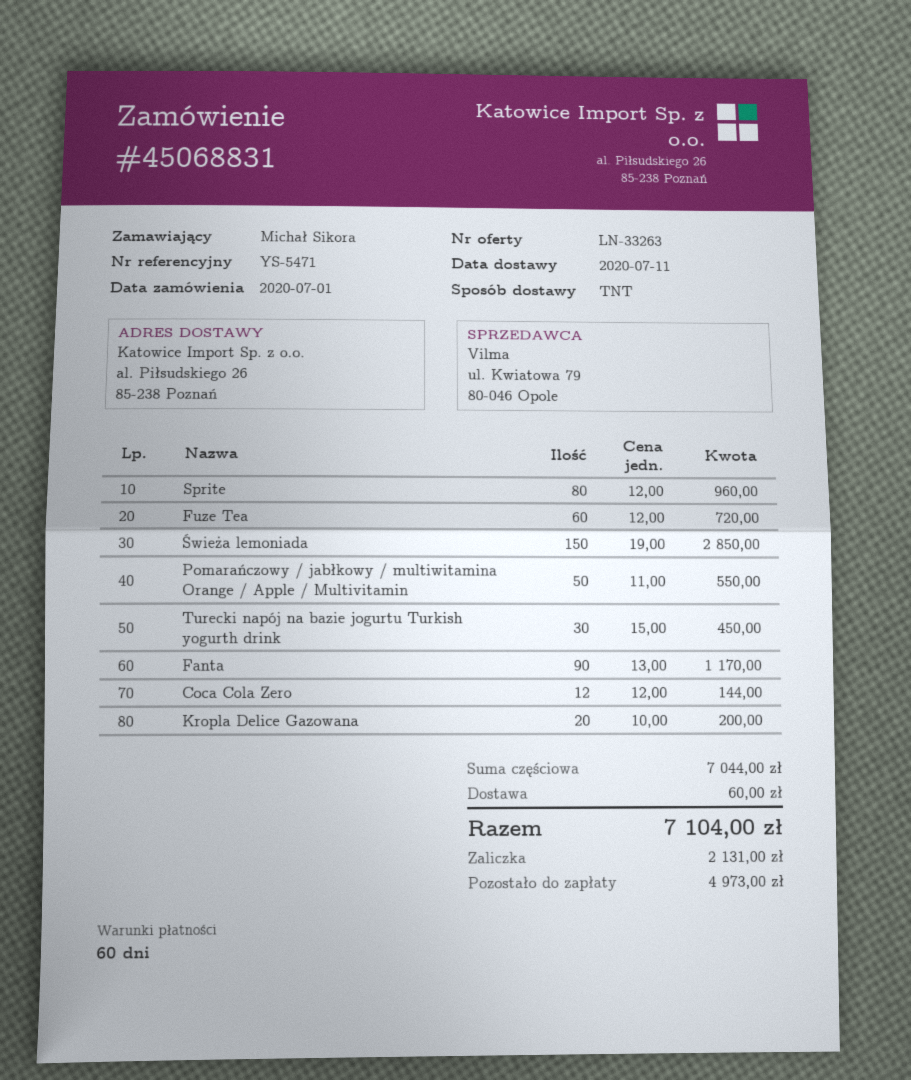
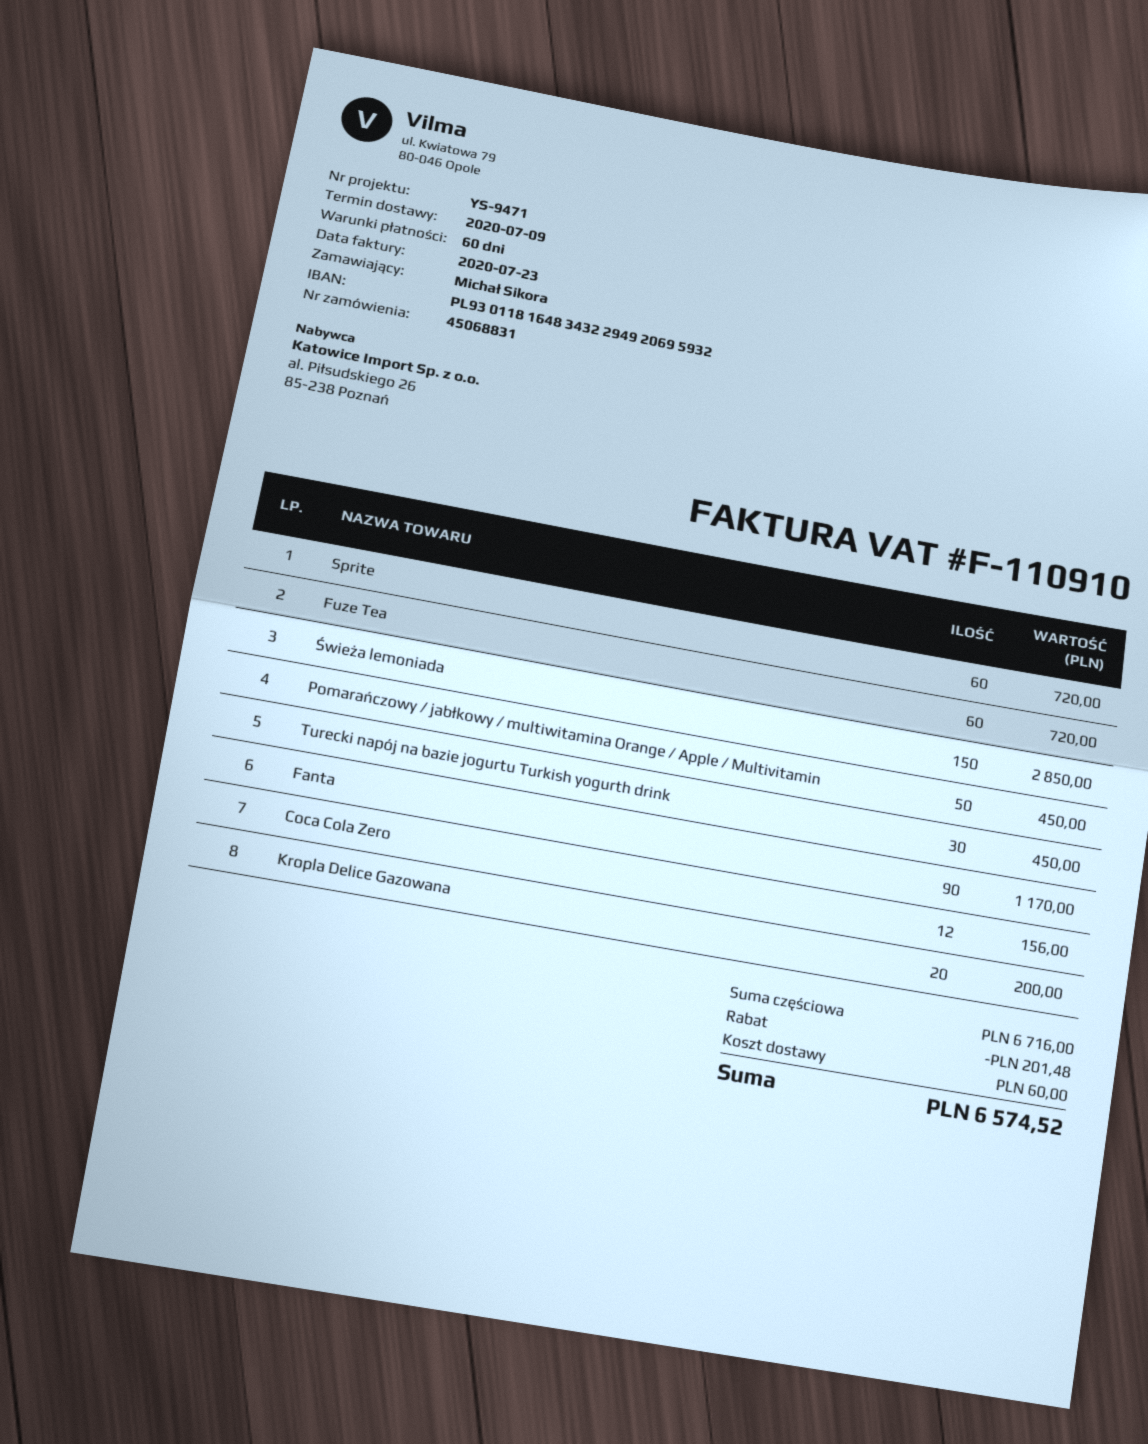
delivery date: 2020-07-11 -> 2020-07-09
reference: YS-5471 -> YS-9471
Sprite: 80 for 960.00 -> 60 for 720.00
Pomarańczowy / jabłkowy / multiwitamina Orange / Apple / Multivitamin: 50 for 550.00 -> 50 for 450.00
Coca Cola Zero: 12 for 144.00 -> 12 for 156.00
subtotal: 7044.00 -> 6716.00
discount: none -> 201.48
total: 7104.00 -> 6574.52

